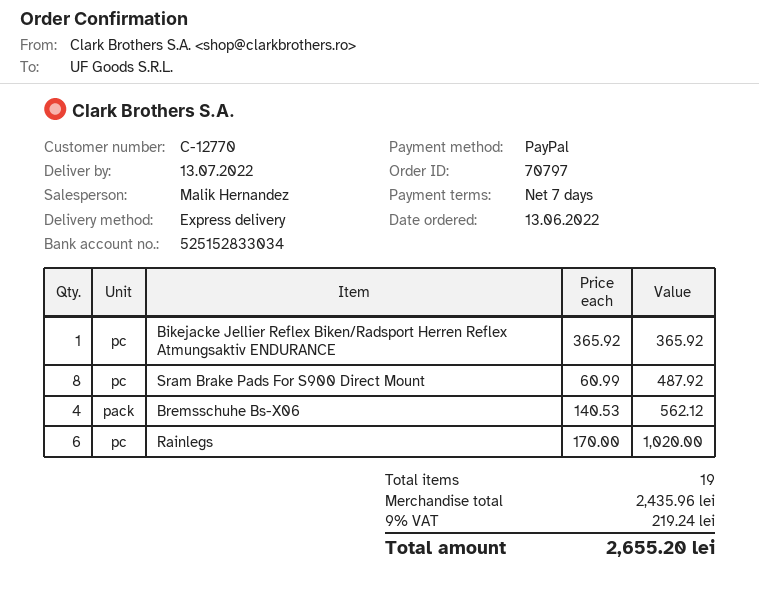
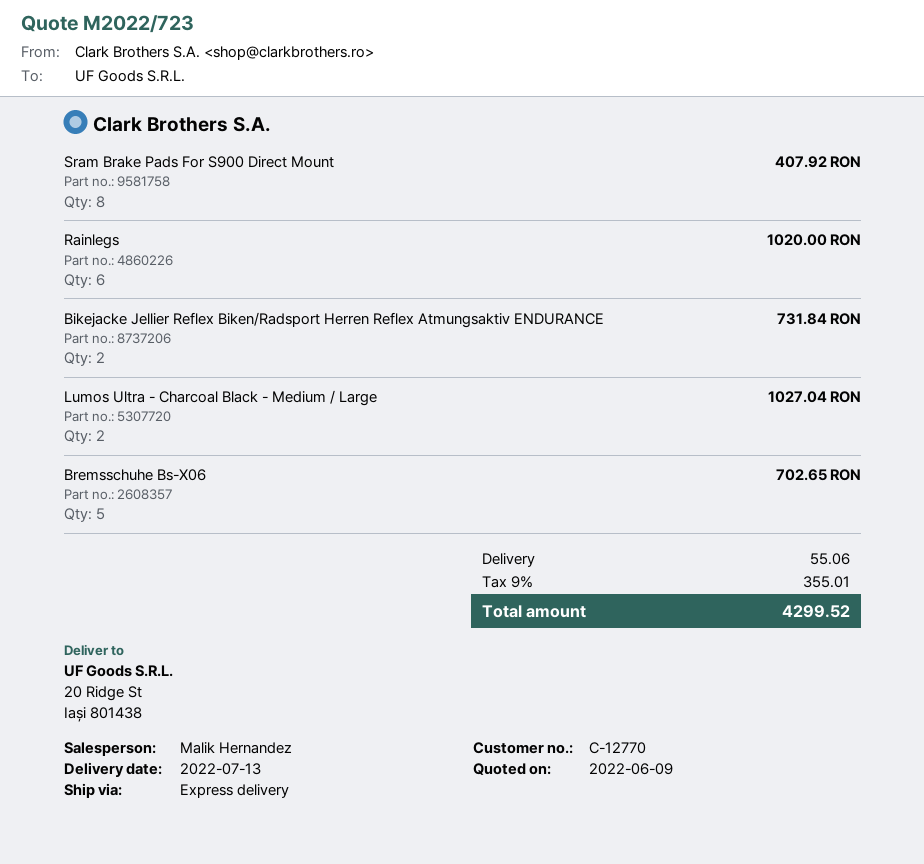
Bikejacke Jellier Reflex Biken/Radsport Herren Reflex Atmungsaktiv ENDURANCE: 1 for 365.92 -> 2 for 731.84
Sram Brake Pads For S900 Direct Mount: 8 for 487.92 -> 8 for 407.92
Bremsschuhe Bs-X06: 4 for 562.12 -> 5 for 702.65
Lumos Ultra - Charcoal Black - Medium / Large: none -> 2 for 1027.04
shipping: none -> 55.06
tax: 9% = 219.24 -> 9% = 355.01
total: 2655.20 -> 4299.52

